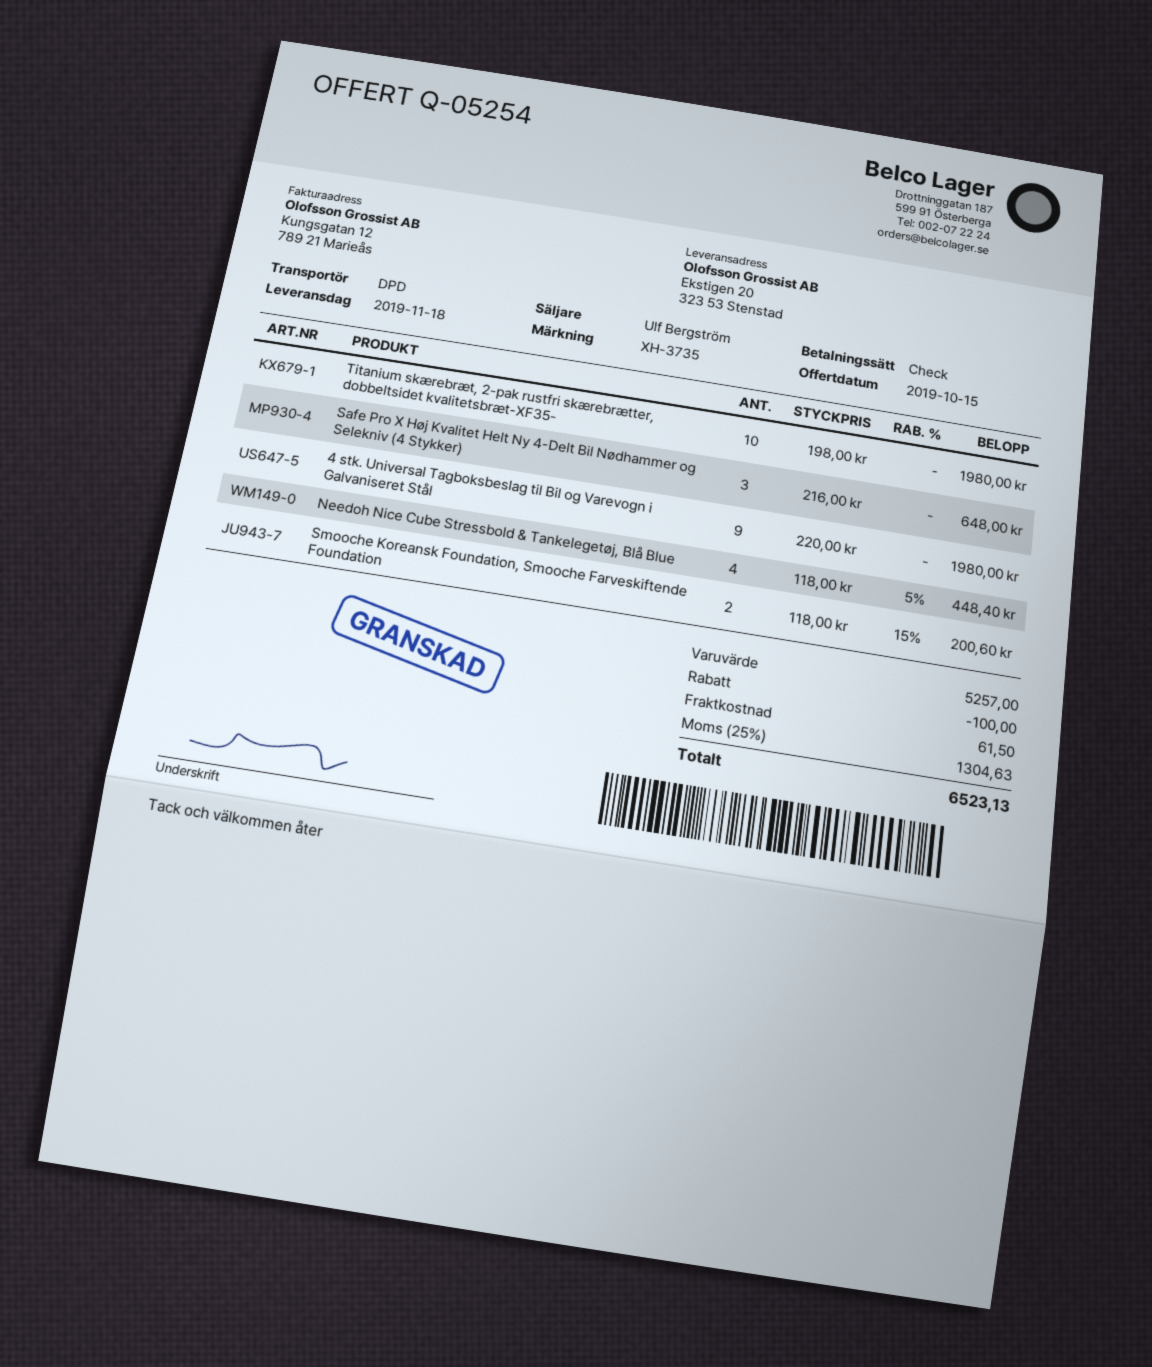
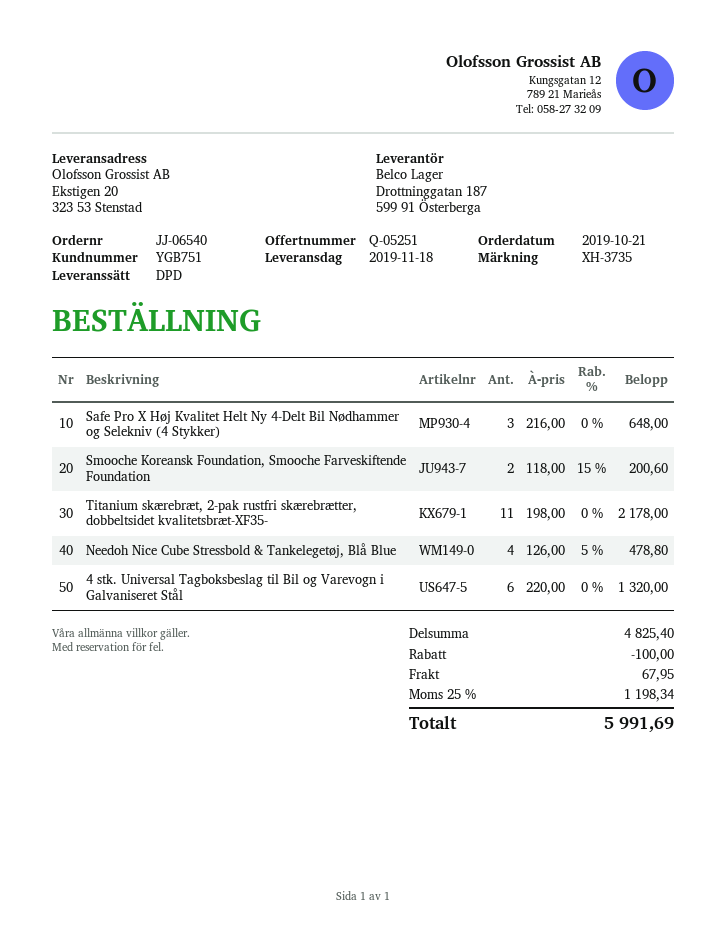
quote number: Q-05254 -> Q-05251
Titanium skærebræt, 2-pak rustfri skærebrætter, dobbeltsidet kvalitetsbræt-XF35-: 10 x 198.00 = 1980.00 -> 11 x 198.00 = 2178.00
4 stk. Universal Tagboksbeslag til Bil og Varevogn i Galvaniseret Stål: 9 x 220.00 = 1980.00 -> 6 x 220.00 = 1320.00
Needoh Nice Cube Stressbold & Tankelegetøj, Blå Blue: 4 x 118.00 - 5% = 448.40 -> 4 x 126.00 - 5% = 478.80
subtotal: 5257.00 -> 4825.40
shipping: 61.50 -> 67.95
tax: 25% = 1304.63 -> 25% = 1198.34
total: 6523.13 -> 5991.69

